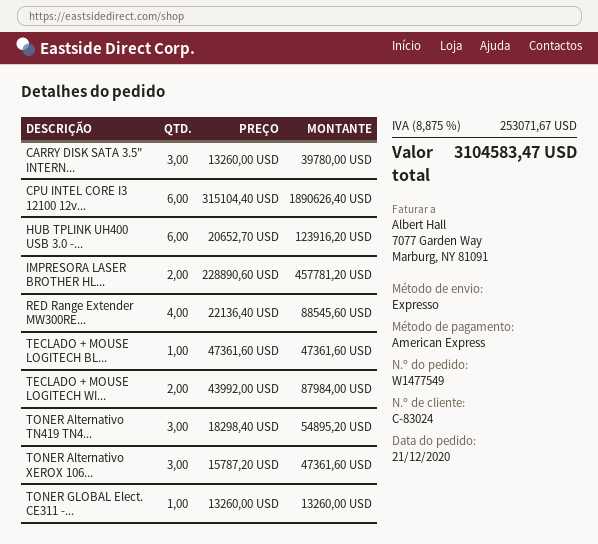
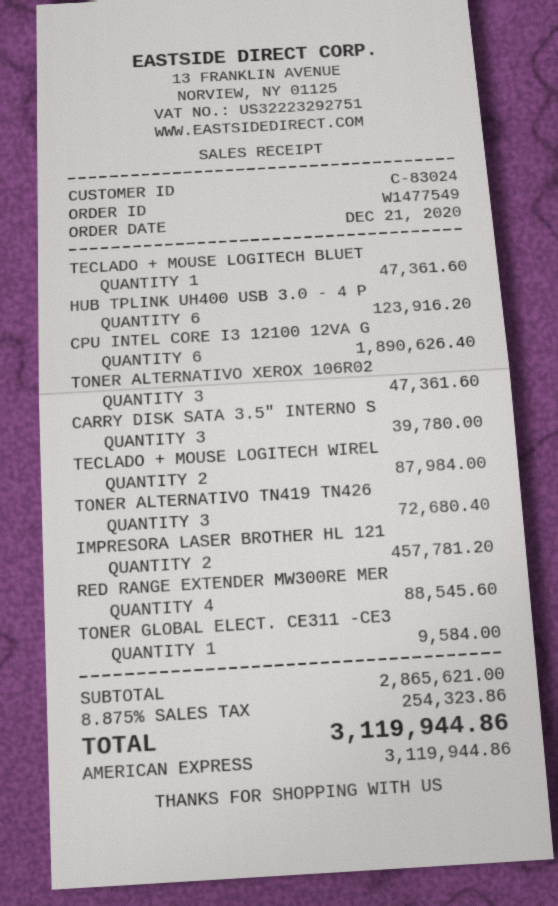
TONER Alternativo TN419 TN4...: 3 for 54895.20 -> 3 for 72680.40
TONER GLOBAL Elect. CE311 -...: 1 for 13260.00 -> 1 for 9584.00
tax: 8.875% = 253071.67 -> 8.875% = 254323.86
total: 3104583.47 -> 3119944.86

